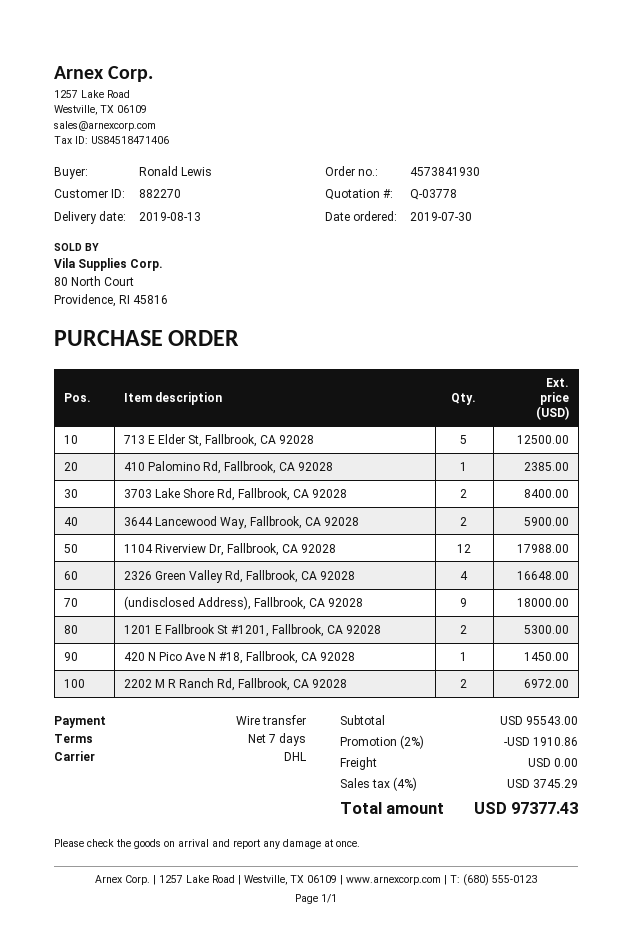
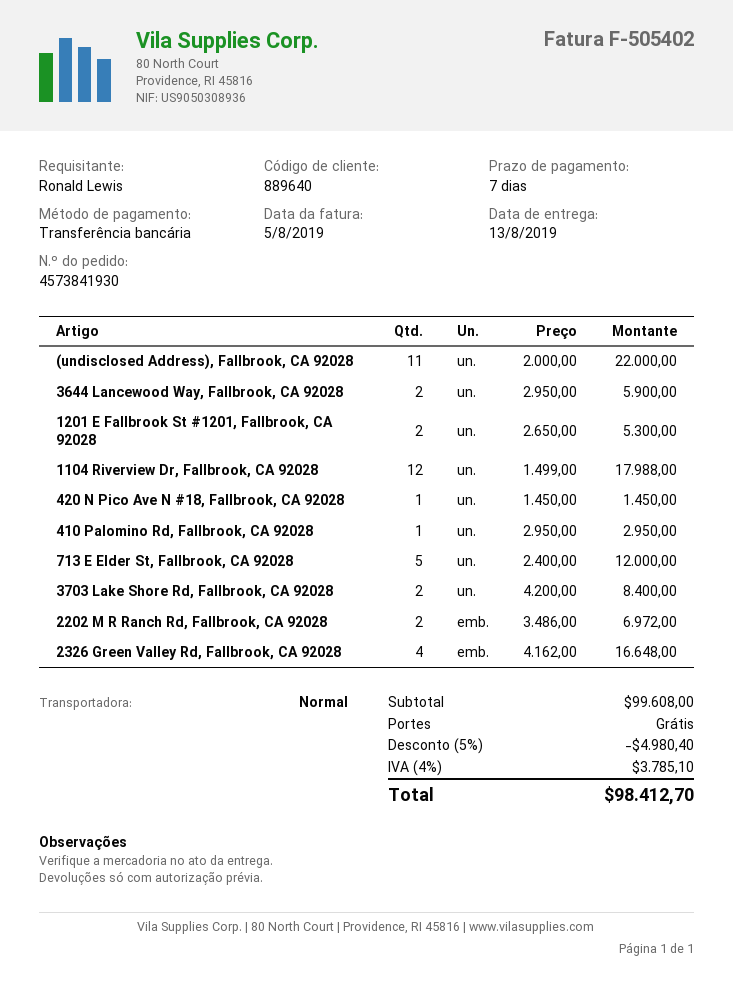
customer number: 882270 -> 889640
shipping method: DHL -> standard
713 E Elder St, Fallbrook, CA 92028: 5 for 12500.00 -> 5 for 12000.00
410 Palomino Rd, Fallbrook, CA 92028: 1 for 2385.00 -> 1 for 2950.00
(undisclosed Address), Fallbrook, CA 92028: 9 for 18000.00 -> 11 for 22000.00
subtotal: 95543.00 -> 99608.00
discount: 2% = 1910.86 -> 5% = 4980.40
tax: 4% = 3745.29 -> 4% = 3785.10
total: 97377.43 -> 98412.70

